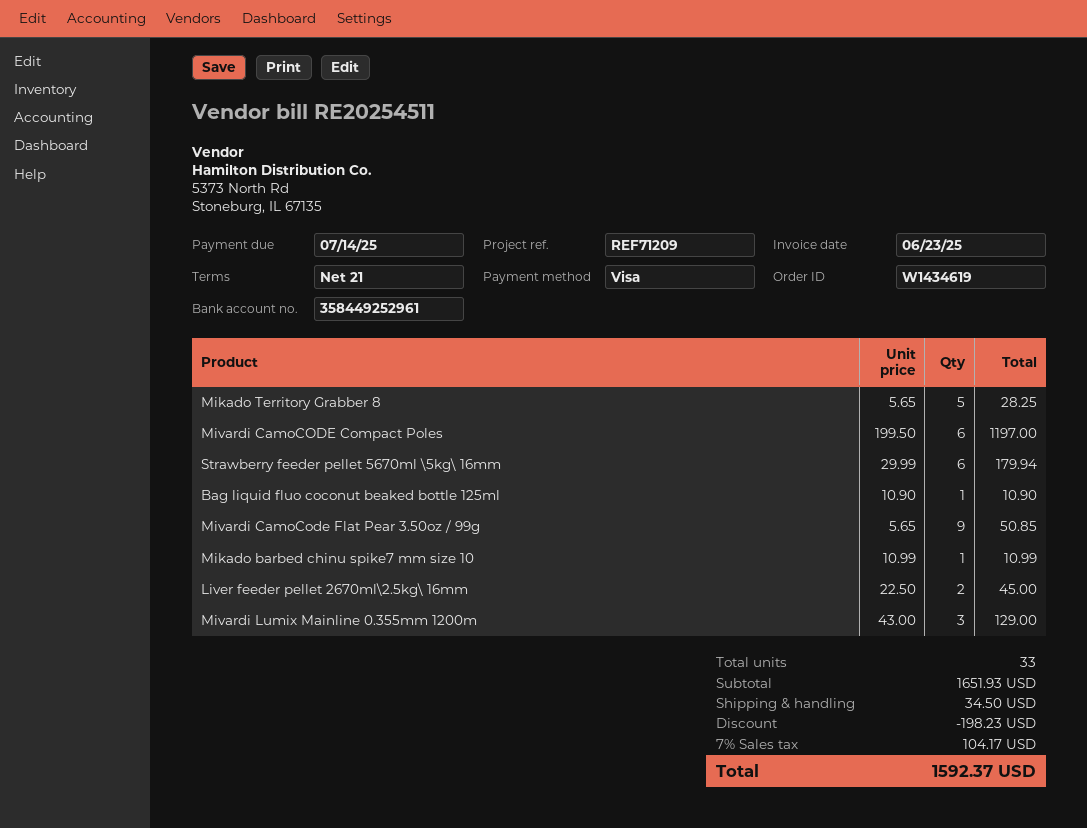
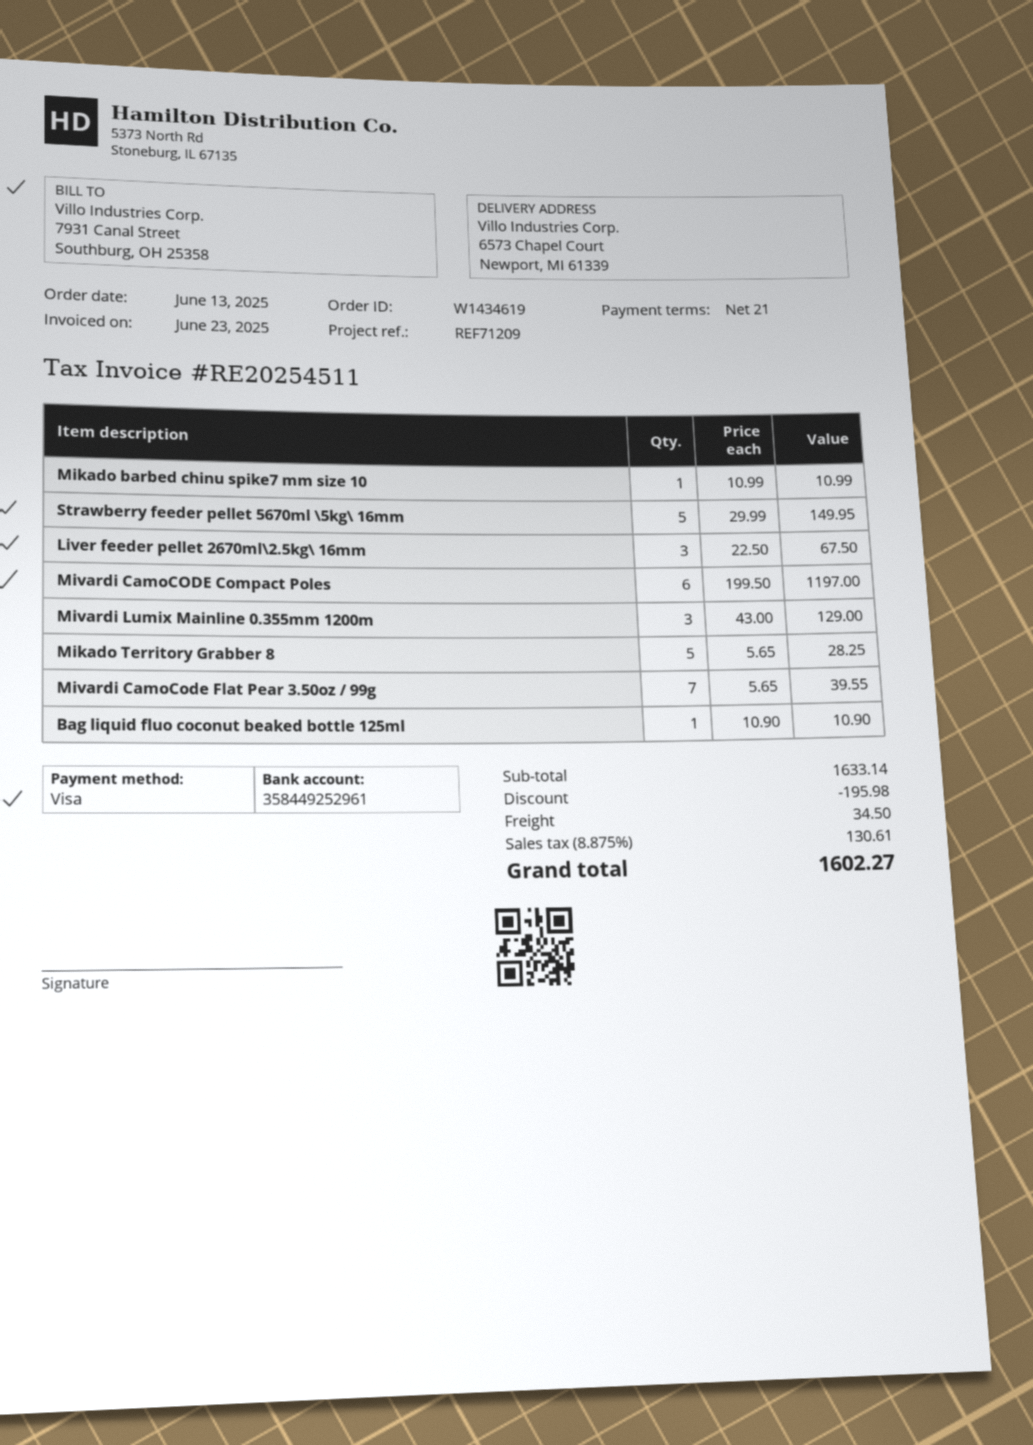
Strawberry feeder pellet 5670ml \5kg\ 16mm: 6 x 29.99 = 179.94 -> 5 x 29.99 = 149.95
Mivardi CamoCode Flat Pear 3.50oz / 99g: 9 x 5.65 = 50.85 -> 7 x 5.65 = 39.55
Liver feeder pellet 2670ml\2.5kg\ 16mm: 2 x 22.50 = 45.00 -> 3 x 22.50 = 67.50
subtotal: 1651.93 -> 1633.14
discount: 198.23 -> 195.98
tax: 7% = 104.17 -> 8.875% = 130.61
total: 1592.37 -> 1602.27

